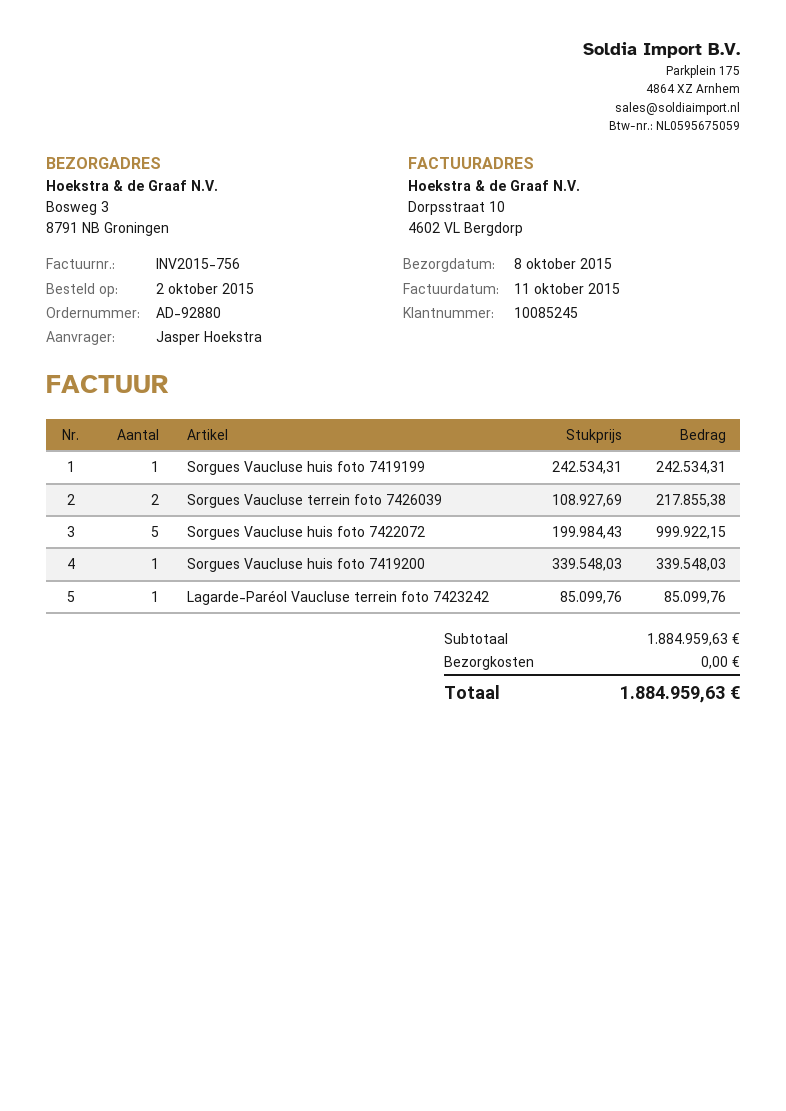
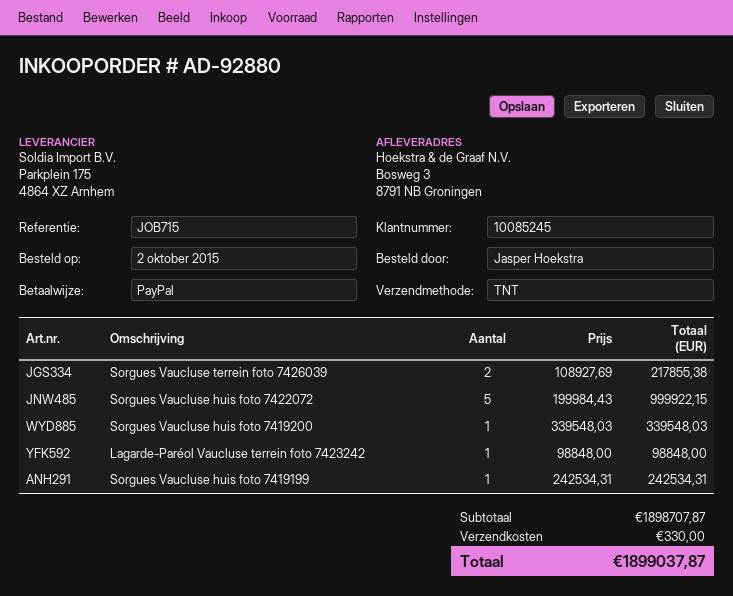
Lagarde-Paréol Vaucluse terrein foto 7423242: 1 x 85099.76 = 85099.76 -> 1 x 98848.00 = 98848.00
subtotal: 1884959.63 -> 1898707.87
shipping: 0.00 -> 330.00
total: 1884959.63 -> 1899037.87

